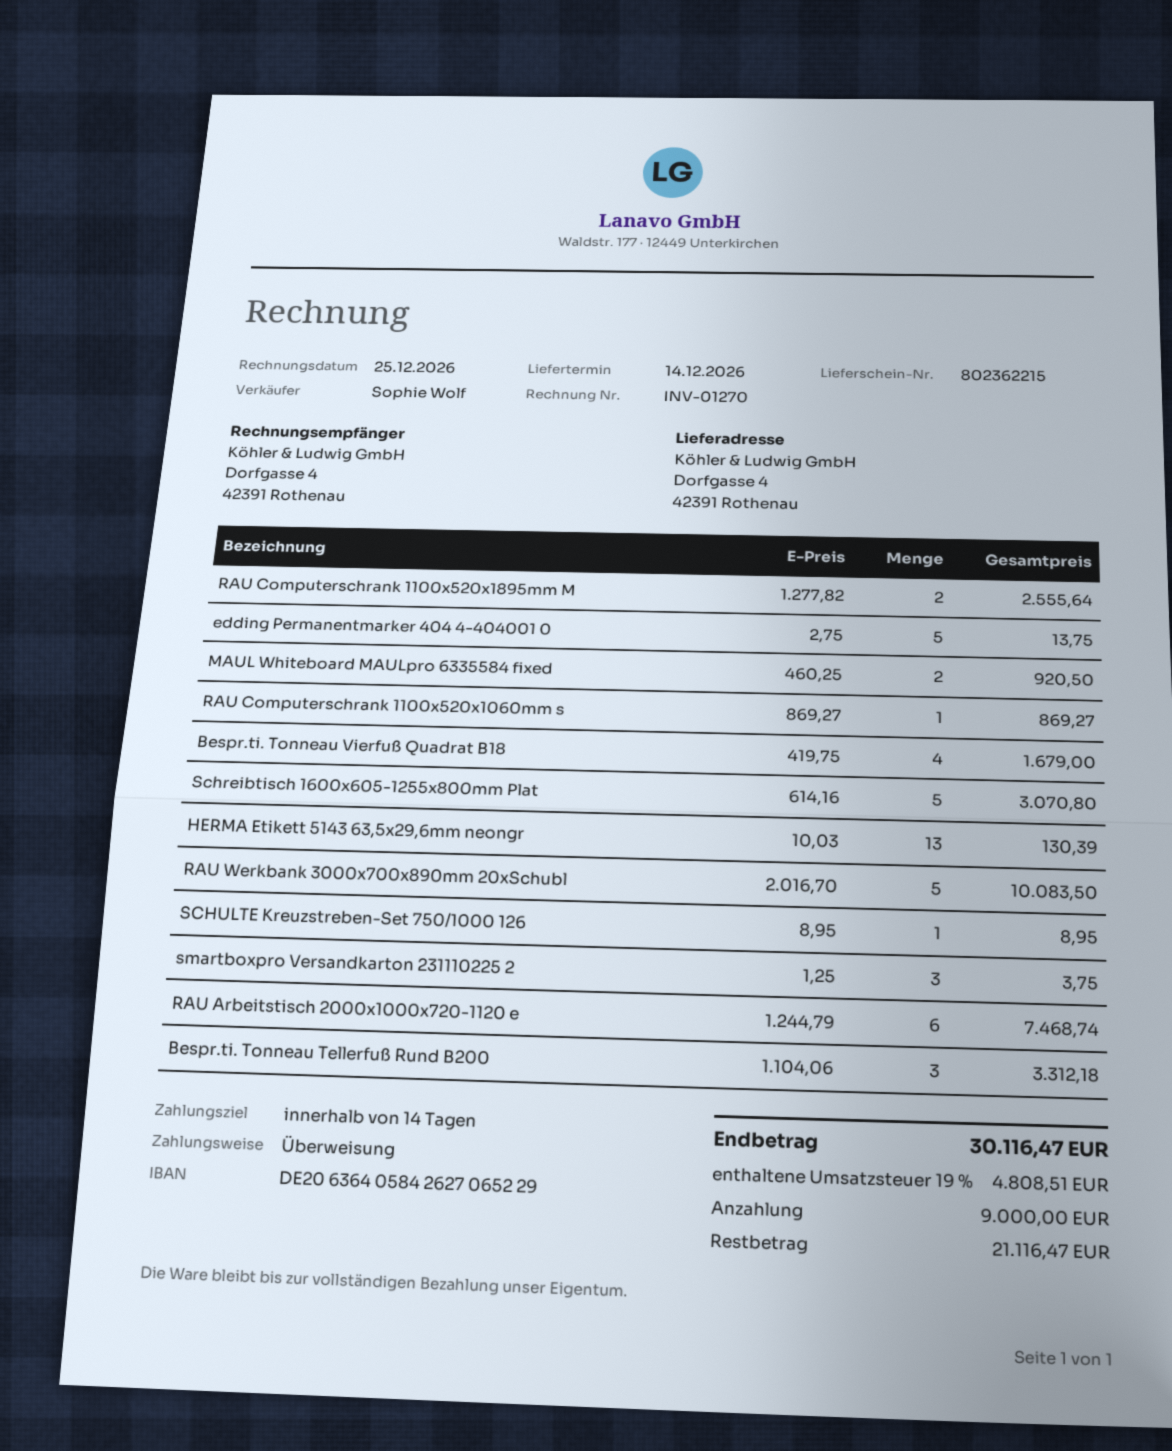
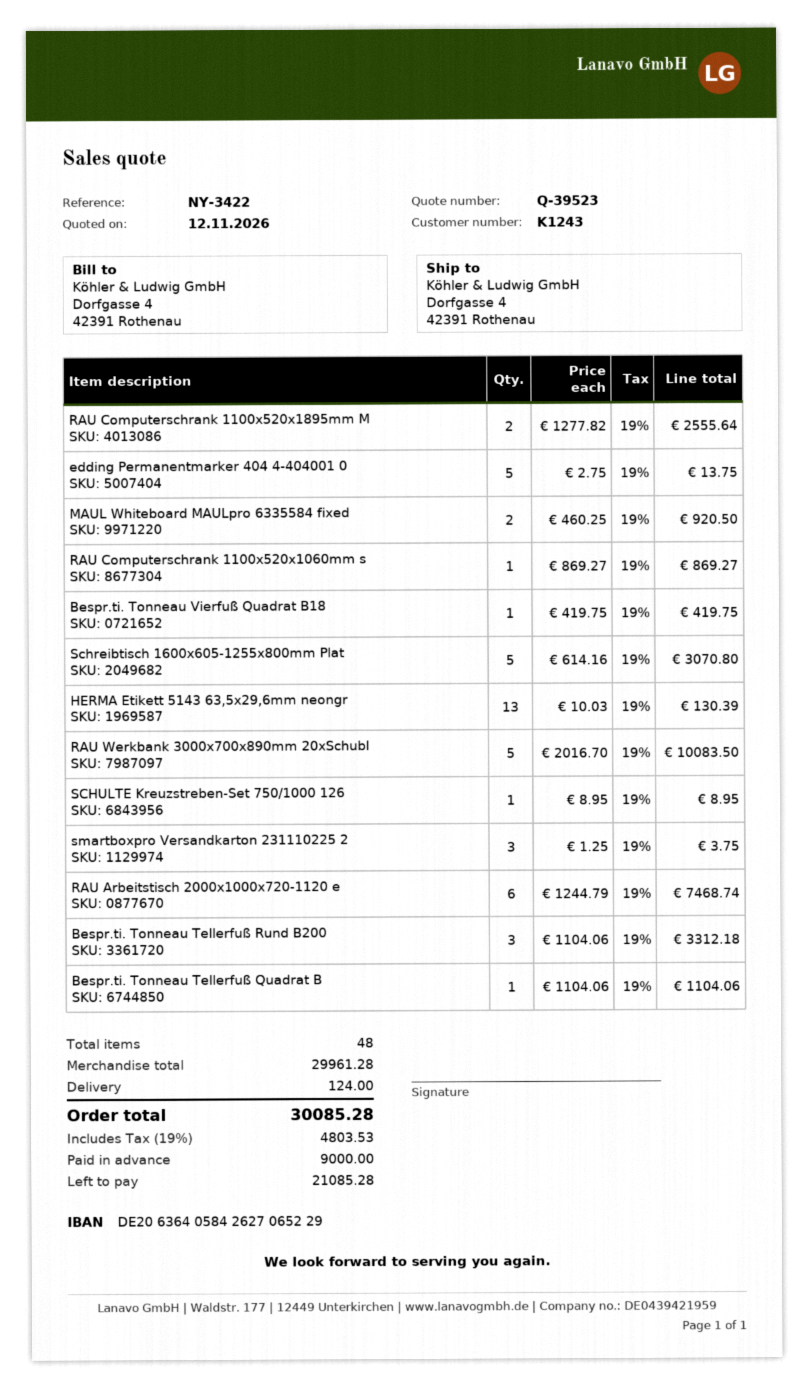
Bespr.ti. Tonneau Vierfuß Quadrat B18: 4 x 419.75 = 1679.00 -> 1 x 419.75 = 419.75
Bespr.ti. Tonneau Tellerfuß Quadrat B: none -> 1 x 1104.06 = 1104.06
shipping: none -> 124.00
tax: 19% = 4808.51 -> 19% = 4803.53
total: 30116.47 -> 30085.28
balance: 21116.47 -> 21085.28

